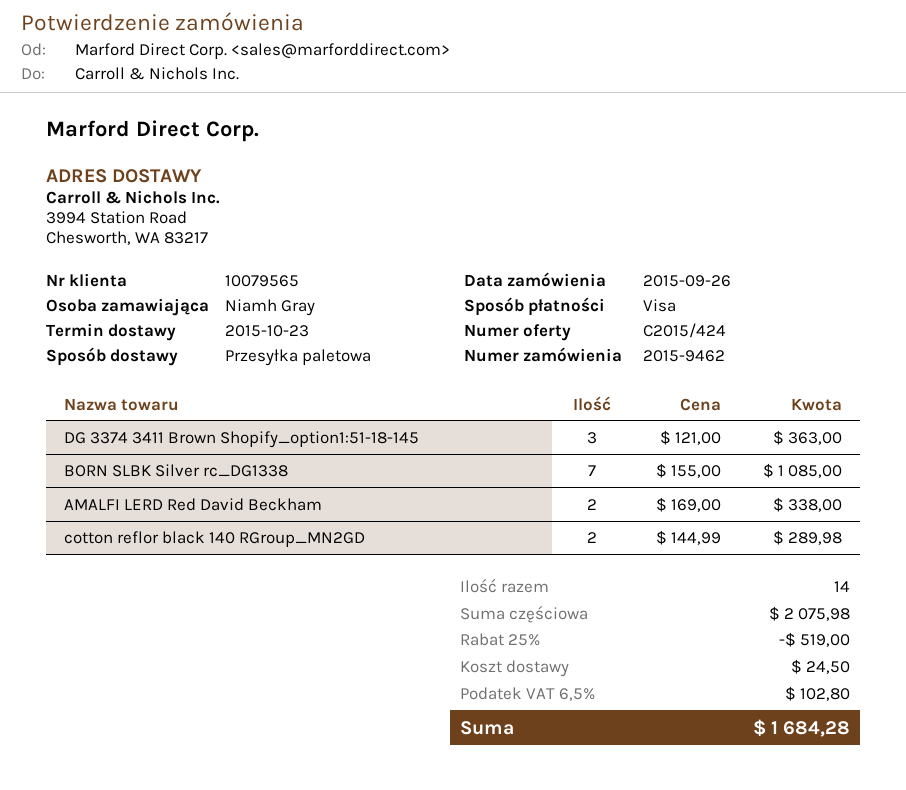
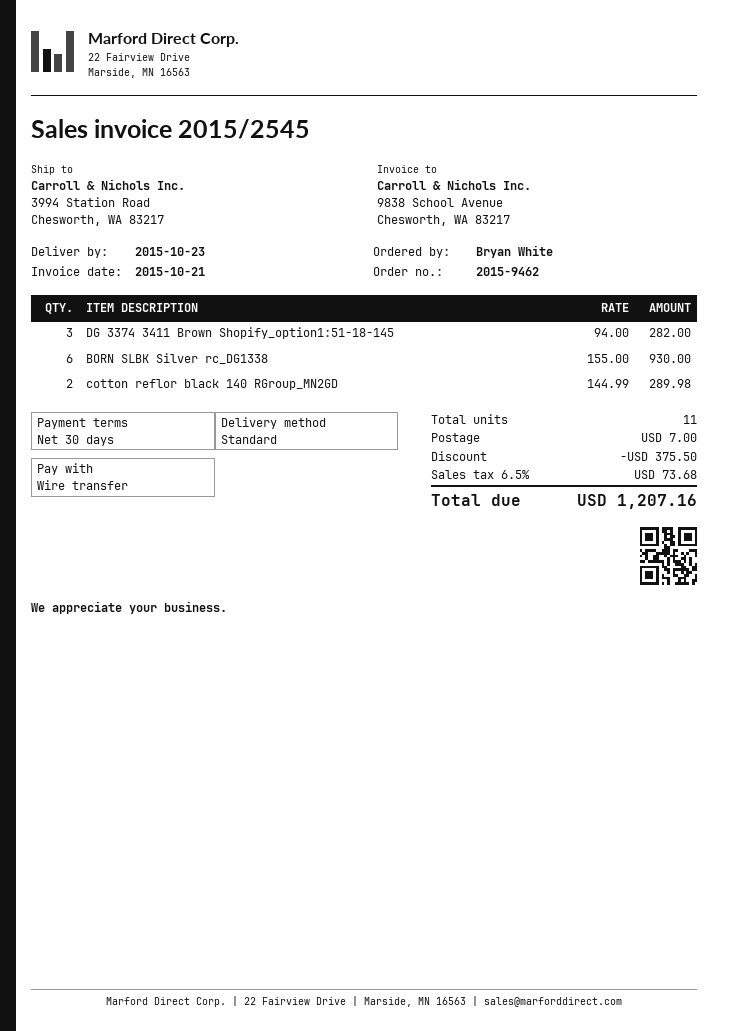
ordered by: Niamh Gray -> Bryan White
payment method: Visa -> bank transfer
shipping method: pallet freight -> standard
DG 3374 3411 Brown Shopify_option1:51-18-145: 3 x 121.00 = 363.00 -> 3 x 94.00 = 282.00
BORN SLBK Silver rc_DG1338: 7 x 155.00 = 1085.00 -> 6 x 155.00 = 930.00
AMALFI LERD Red David Beckham: 2 x 169.00 = 338.00 -> none
total quantity: 14 -> 11
discount: 519.00 -> 375.50
shipping: 24.50 -> 7.00
tax: 6.5% = 102.80 -> 6.5% = 73.68
total: 1684.28 -> 1207.16

